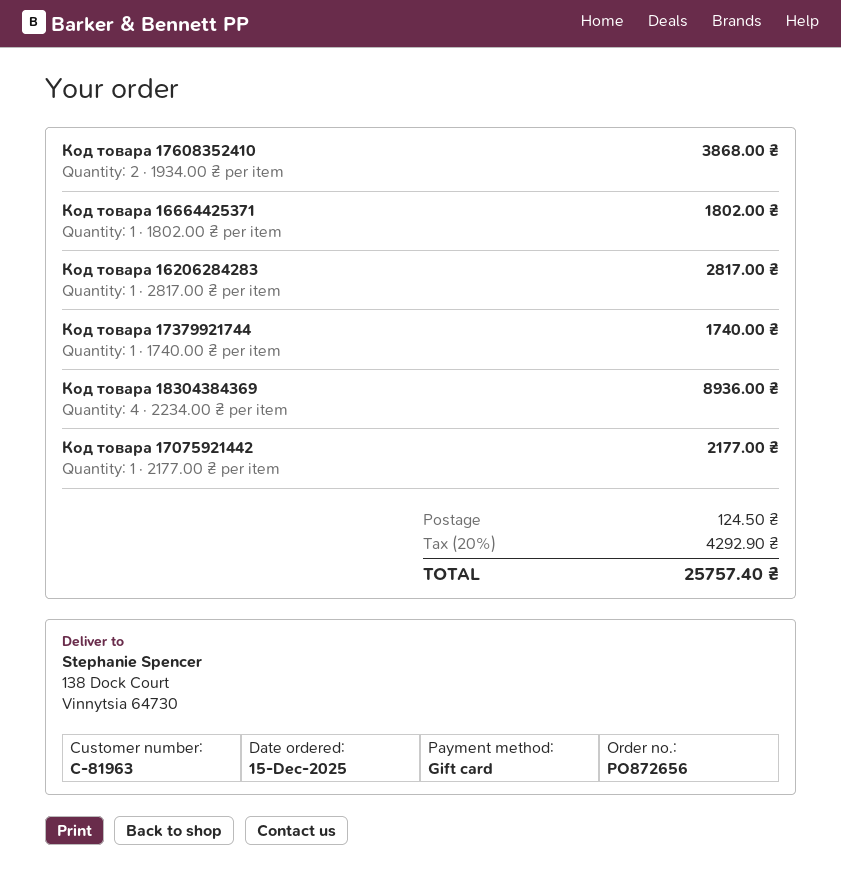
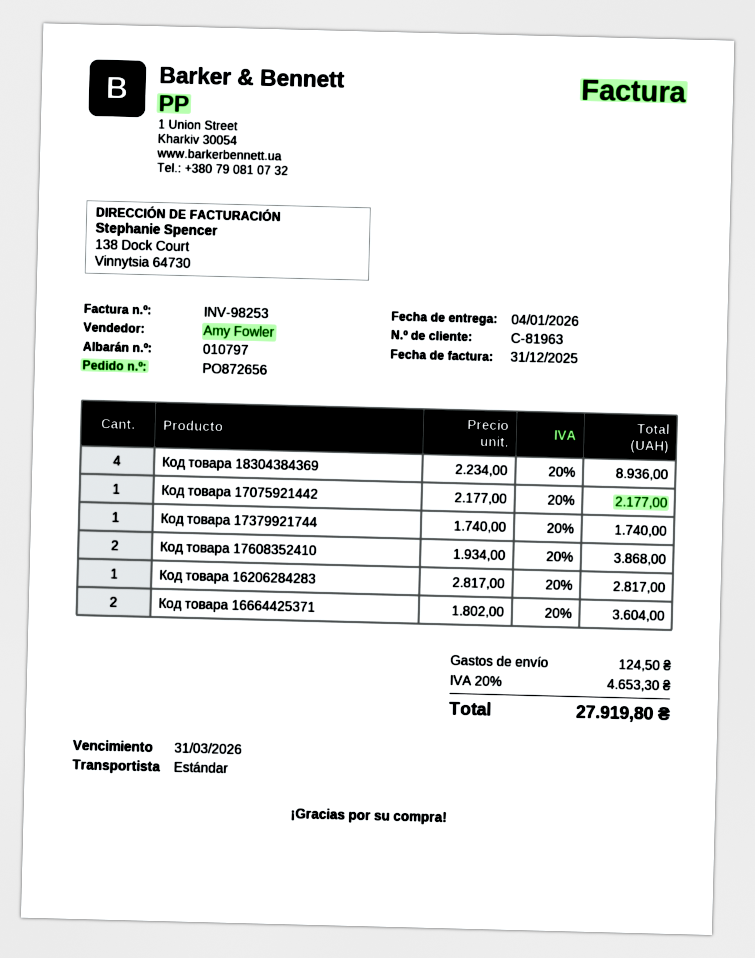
Код товара 16664425371: 1 x 1802.00 = 1802.00 -> 2 x 1802.00 = 3604.00
tax: 20% = 4292.90 -> 20% = 4653.30
total: 25757.40 -> 27919.80

